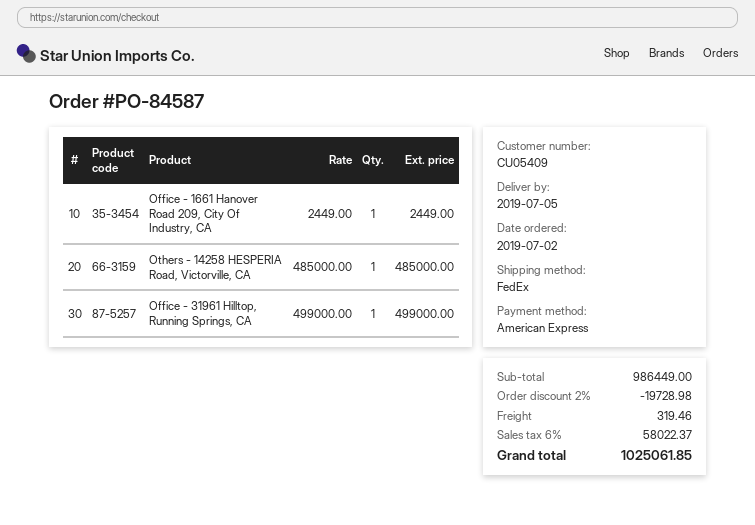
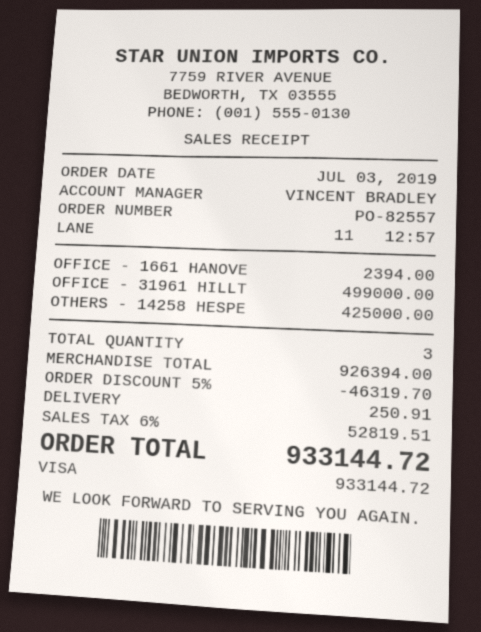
order number: PO-84587 -> PO-82557
order date: 2019-07-02 -> 2019-07-03
payment method: American Express -> Visa
Office - 1661 Hanover Road 209, City Of Industry, CA: 1 for 2449.00 -> 1 for 2394.00
Others - 14258 HESPERIA Road, Victorville, CA: 1 for 485000.00 -> 1 for 425000.00
subtotal: 986449.00 -> 926394.00
discount: 2% = 19728.98 -> 5% = 46319.70
shipping: 319.46 -> 250.91
tax: 6% = 58022.37 -> 6% = 52819.51
total: 1025061.85 -> 933144.72

